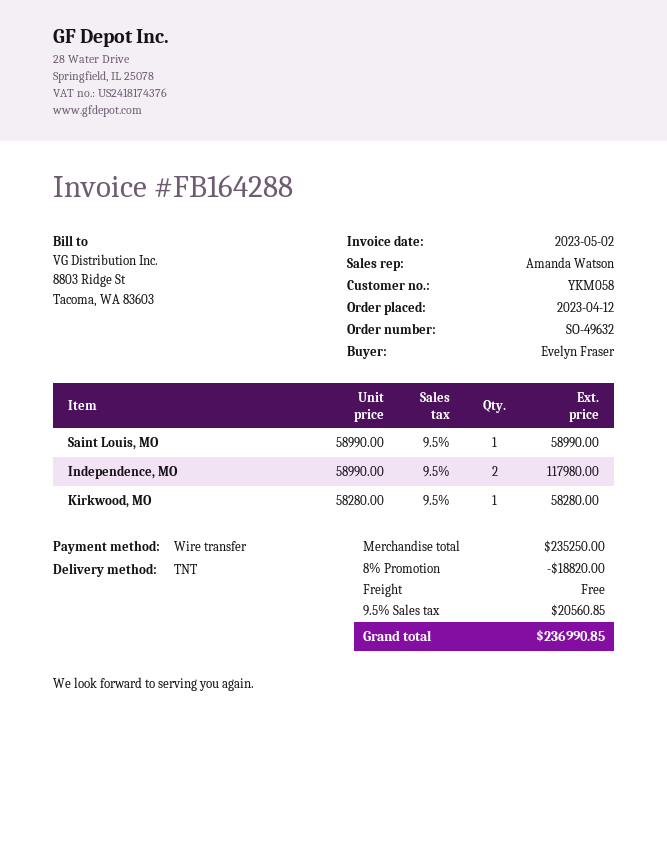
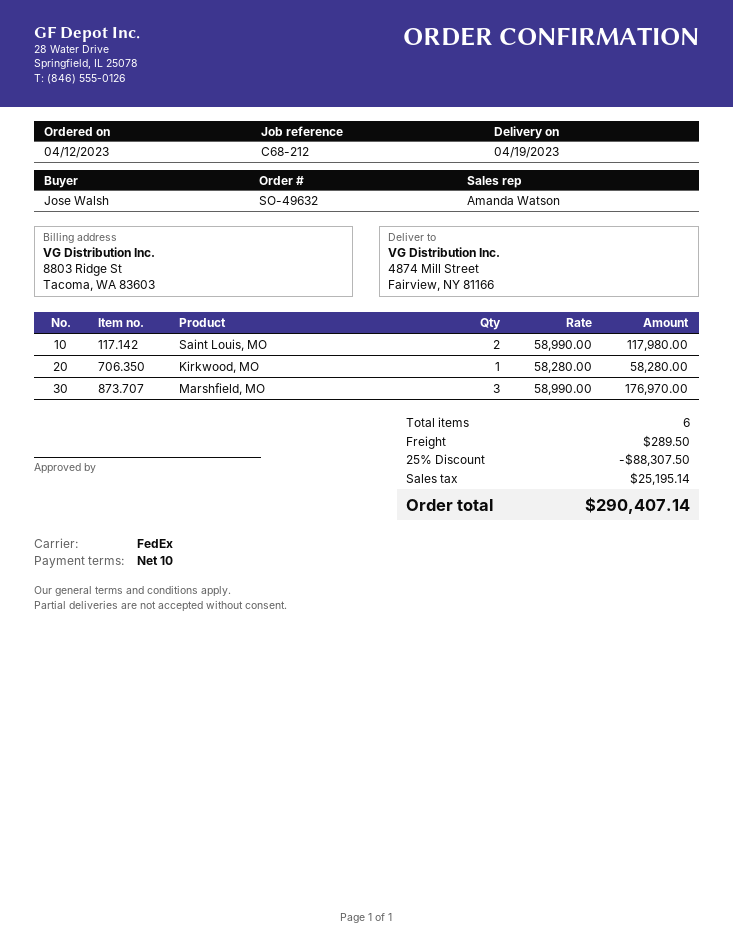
ordered by: Evelyn Fraser -> Jose Walsh
shipping method: TNT -> FedEx
Saint Louis, MO: 1 x 58990.00 = 58990.00 -> 2 x 58990.00 = 117980.00
Independence, MO: 2 x 58990.00 = 117980.00 -> none
Marshfield, MO: none -> 3 x 58990.00 = 176970.00
discount: 8% = 18820.00 -> 25% = 88307.50
shipping: 0.00 -> 289.50
tax: 20560.85 -> 25195.14
total: 236990.85 -> 290407.14

